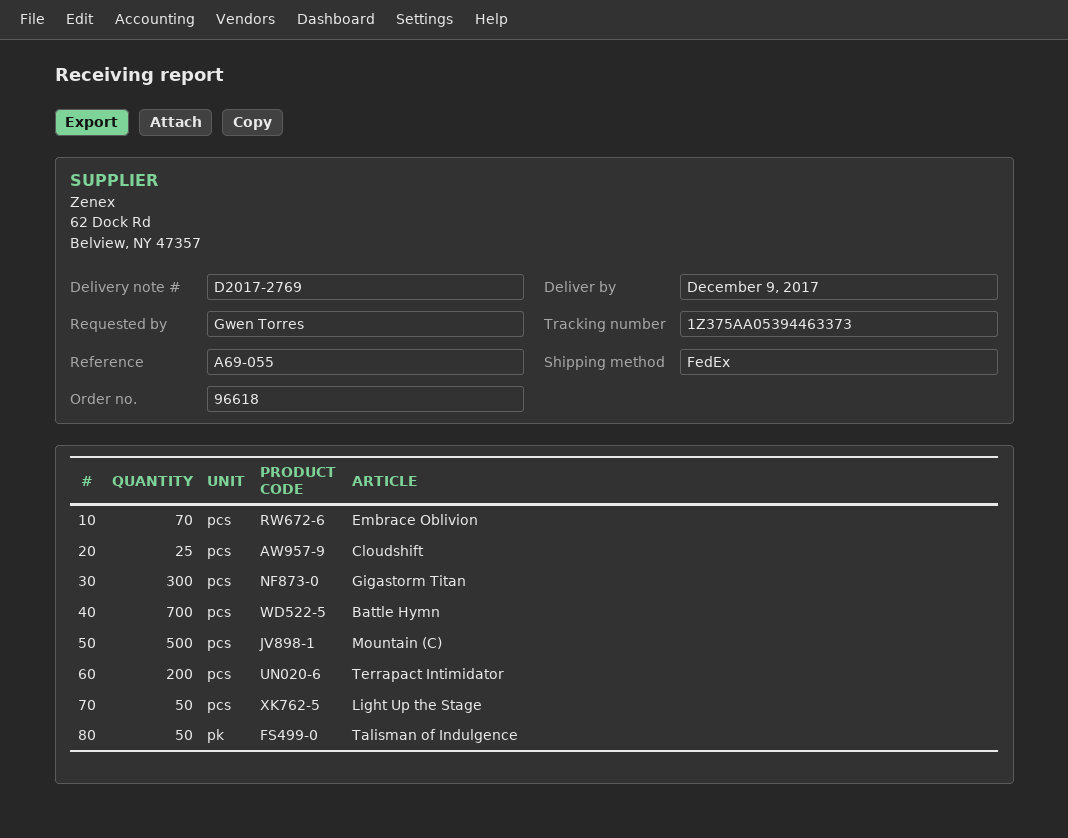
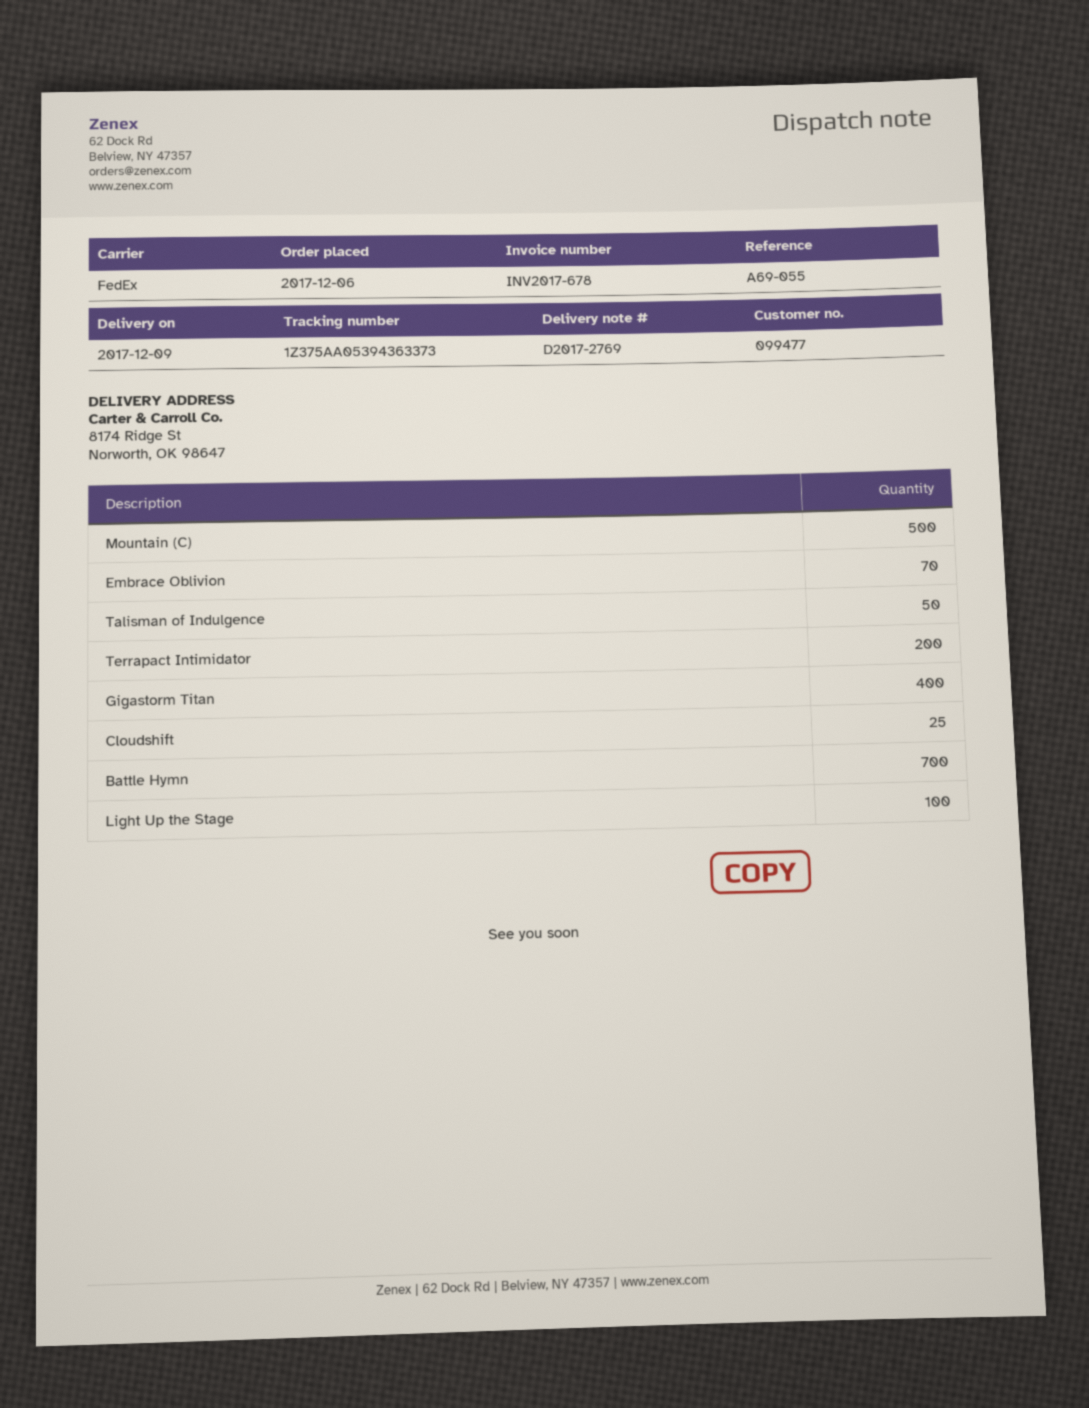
tracking number: 1Z375AA05394463373 -> 1Z375AA05394363373
Gigastorm Titan: 300 -> 400
Light Up the Stage: 50 -> 100

